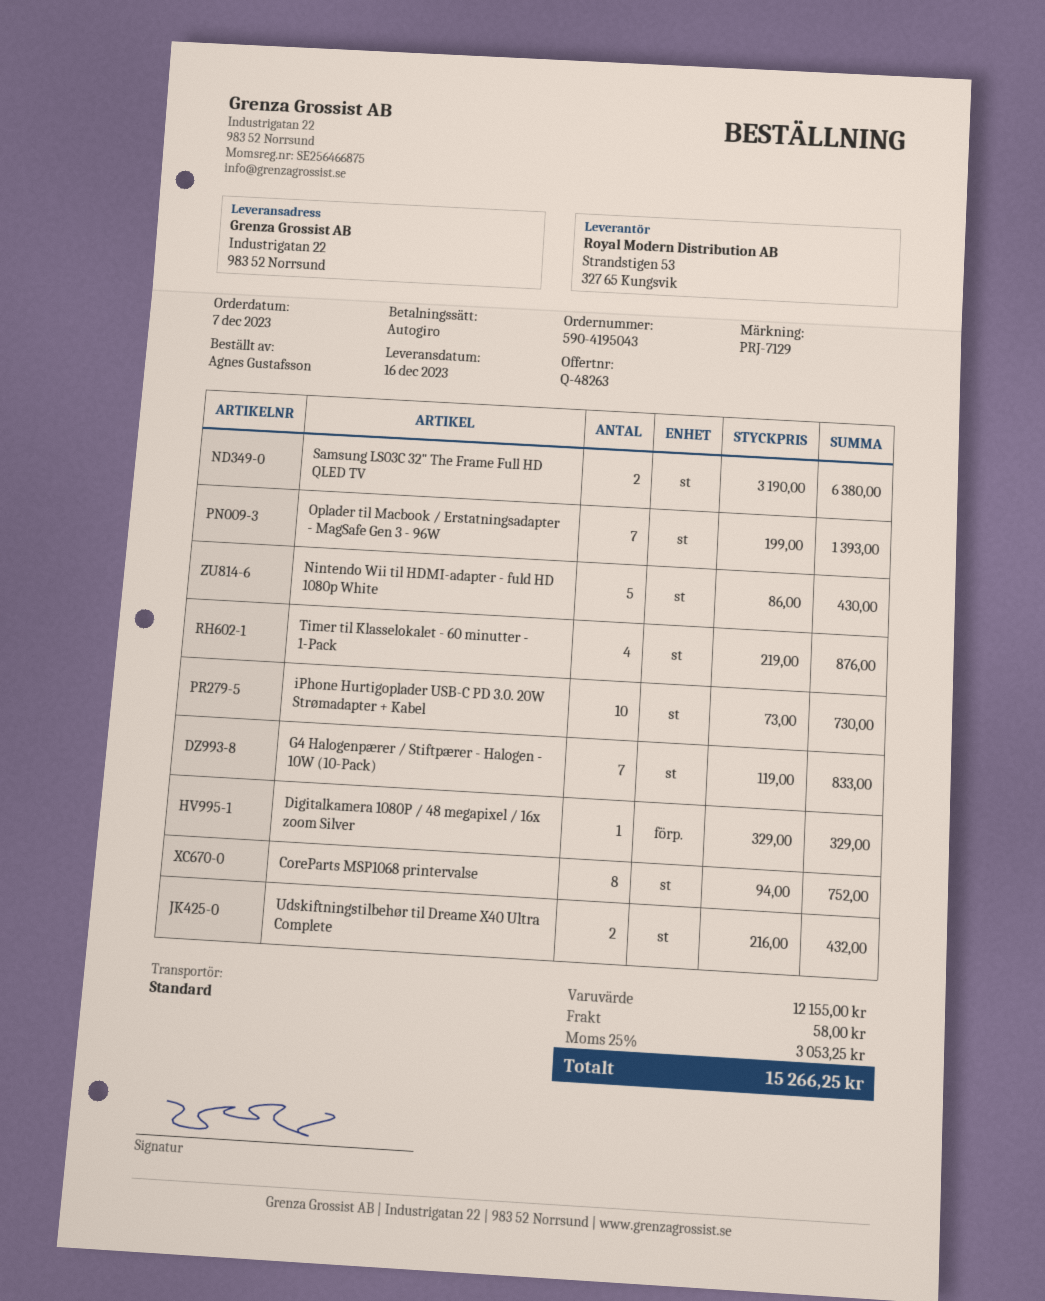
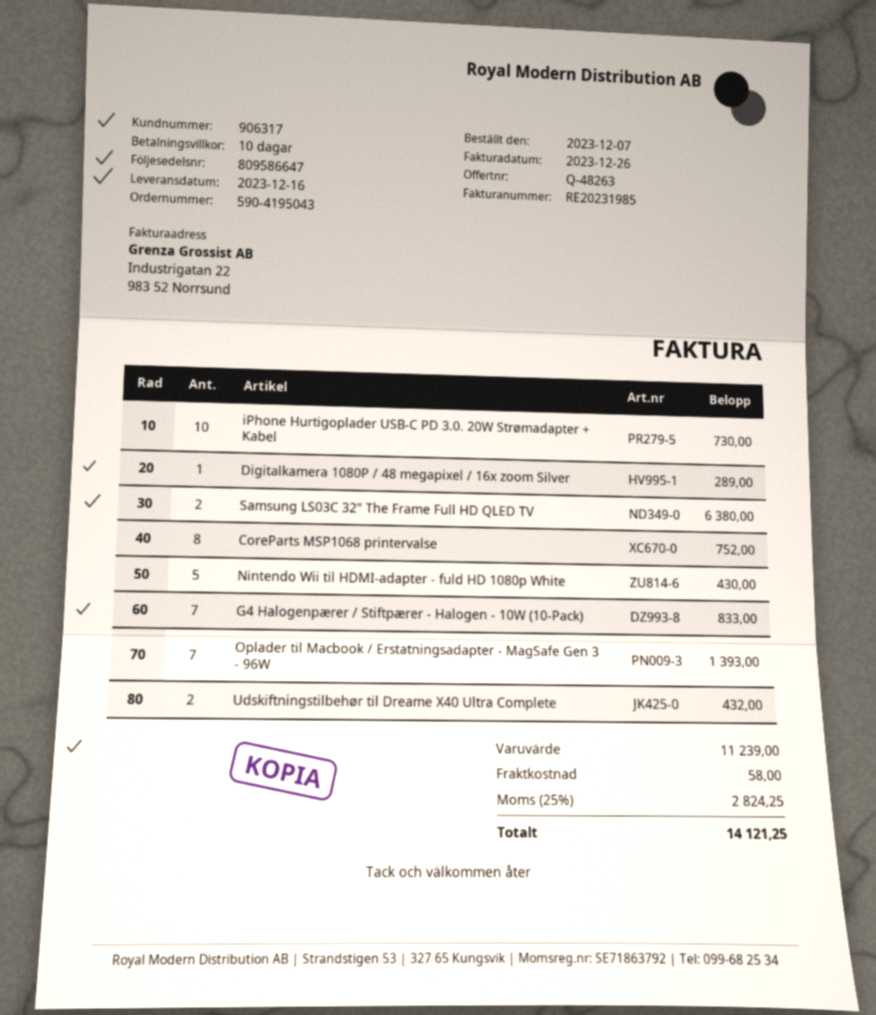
Timer til Klasselokalet - 60 minutter - 1-Pack: 4 for 876.00 -> none
Digitalkamera 1080P / 48 megapixel / 16x zoom Silver: 1 for 329.00 -> 1 for 289.00
subtotal: 12155.00 -> 11239.00
tax: 25% = 3053.25 -> 25% = 2824.25
total: 15266.25 -> 14121.25

